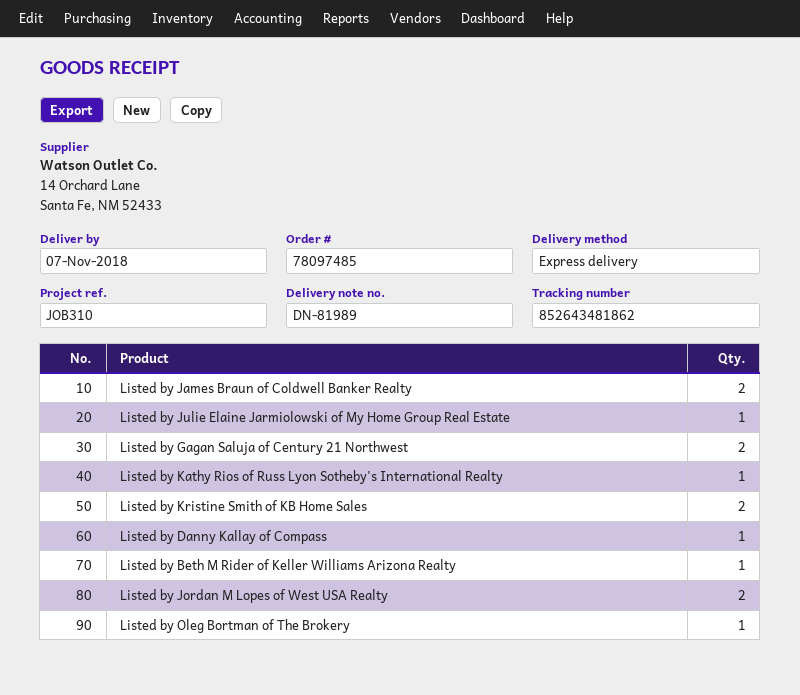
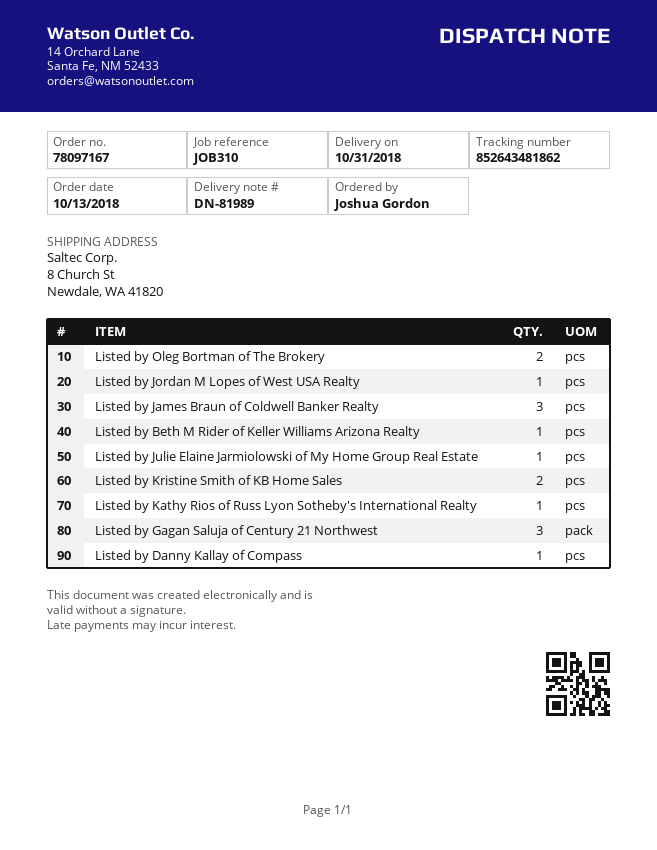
order number: 78097485 -> 78097167
delivery date: 2018-11-07 -> 2018-10-31
Listed by James Braun of Coldwell Banker Realty: 2 -> 3
Listed by Gagan Saluja of Century 21 Northwest: 2 -> 3
Listed by Jordan M Lopes of West USA Realty: 2 -> 1
Listed by Oleg Bortman of The Brokery: 1 -> 2

